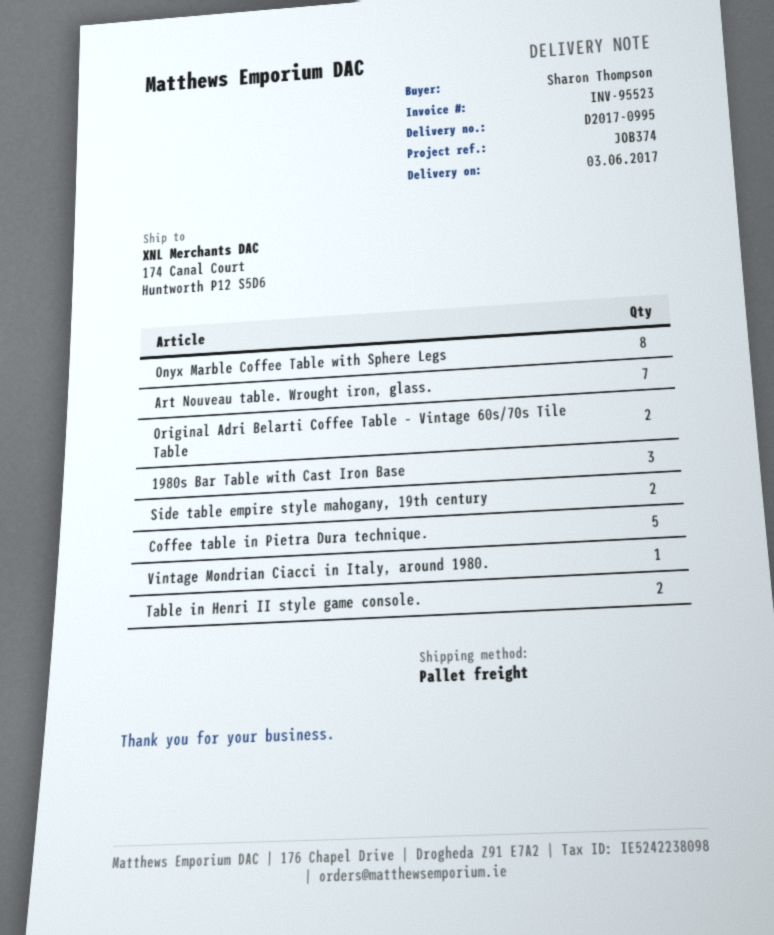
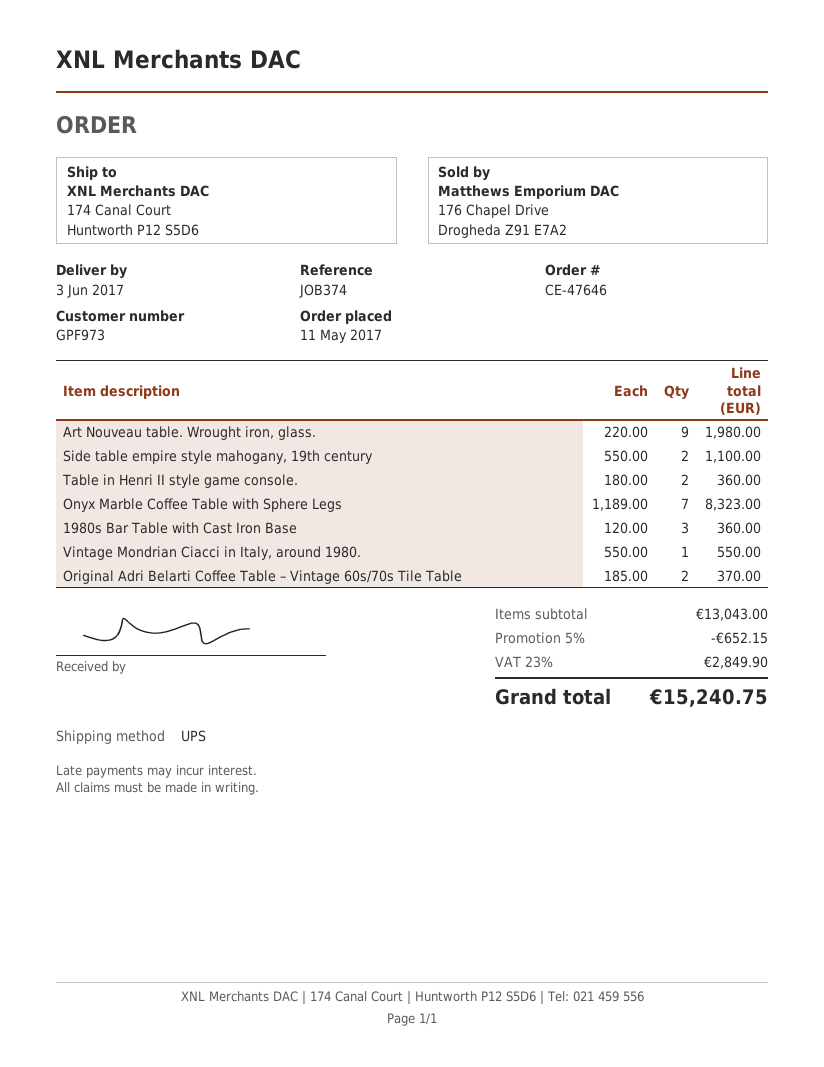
shipping method: pallet freight -> UPS
Onyx Marble Coffee Table with Sphere Legs: 8 -> 7
Art Nouveau table. Wrought iron, glass.: 7 -> 9
Coffee table in Pietra Dura technique.: 5 -> none

